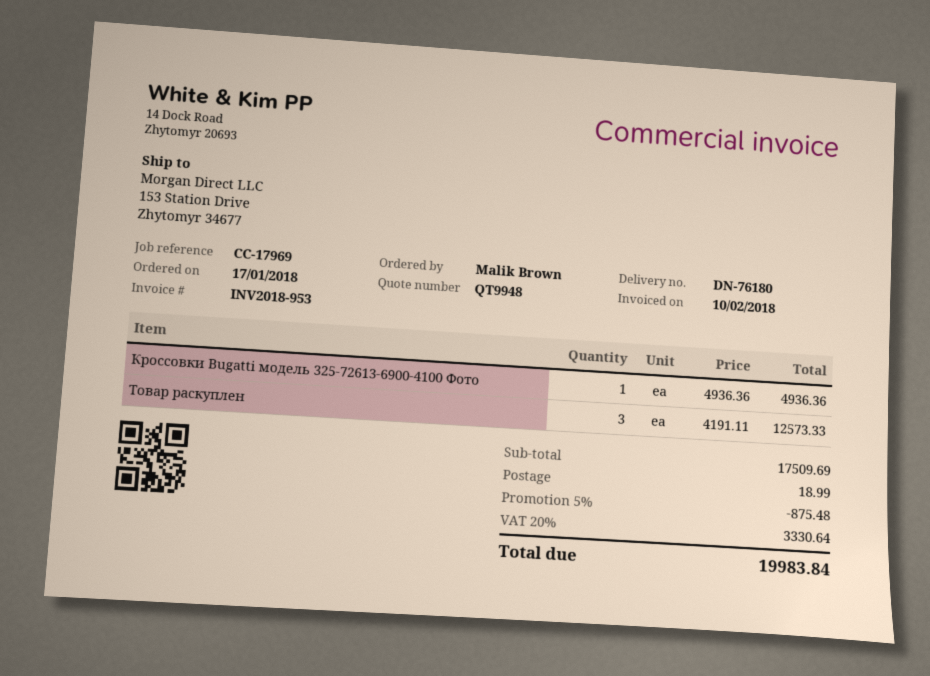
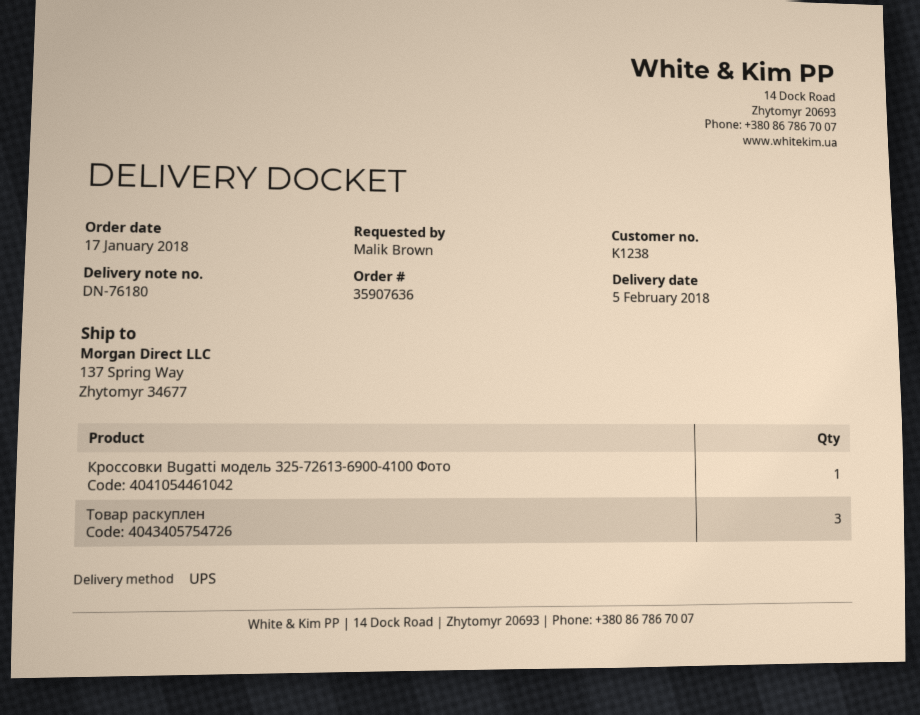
ship to: 153 Station Drive, Zhytomyr 34677 -> 137 Spring Way, Zhytomyr 34677

